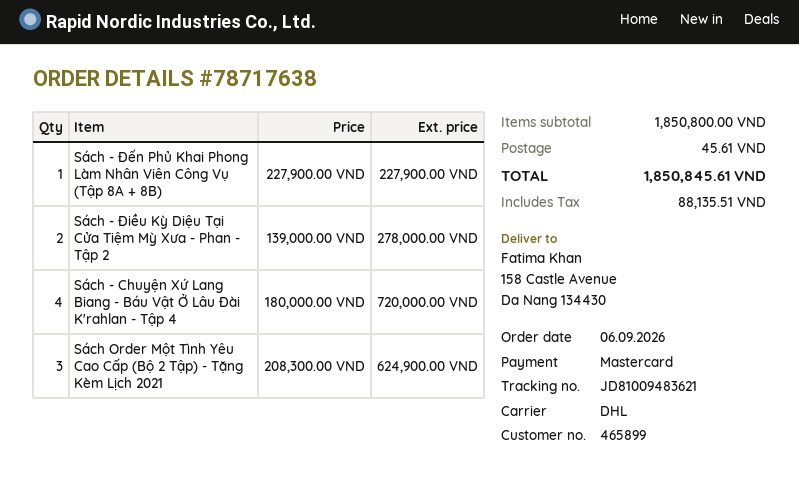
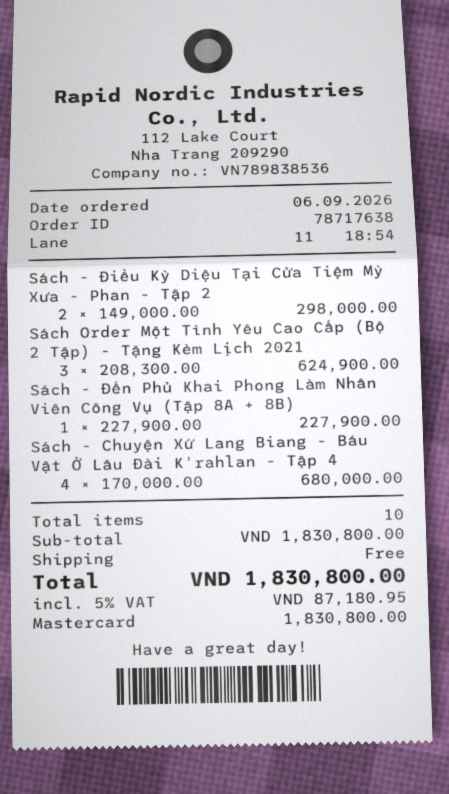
Sách - Điều Kỳ Diệu Tại Cửa Tiệm Mỳ Xưa - Phan - Tập 2: 2 x 139000.00 = 278000.00 -> 2 x 149000.00 = 298000.00
Sách - Chuyện Xứ Lang Biang - Báu Vật Ở Lâu Đài K'rahlan - Tập 4: 4 x 180000.00 = 720000.00 -> 4 x 170000.00 = 680000.00
subtotal: 1850800.00 -> 1830800.00
shipping: 45.61 -> 0.00
tax: 88135.51 -> 87180.95
total: 1850845.61 -> 1830800.00

